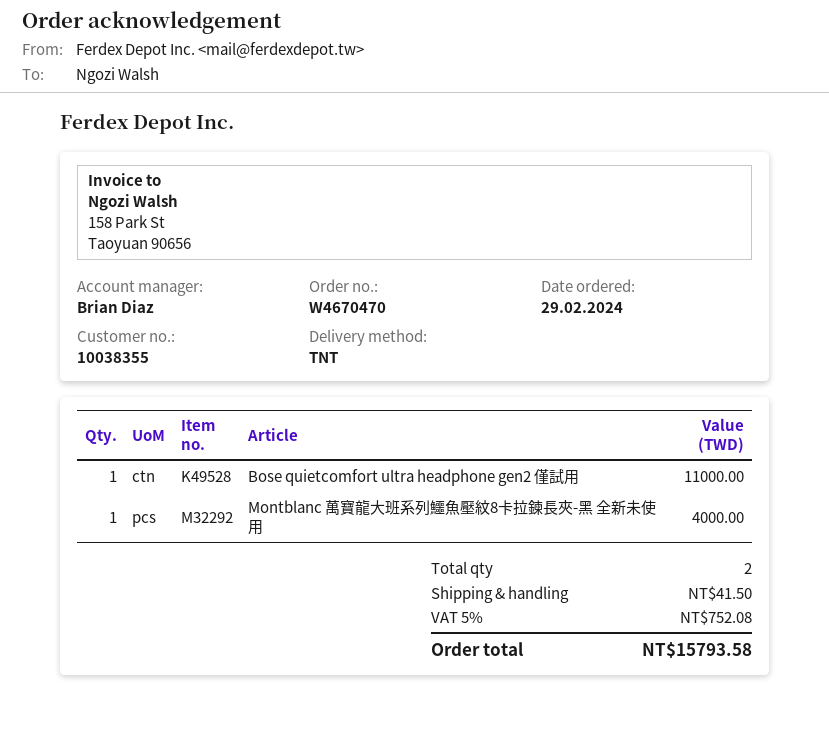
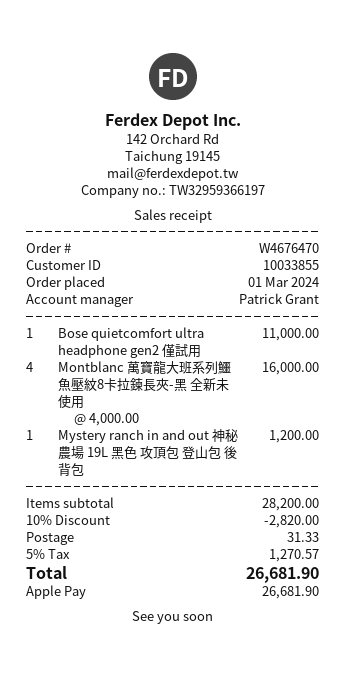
order number: W4670470 -> W4676470
order date: 2024-02-29 -> 2024-03-01
customer number: 10038355 -> 10033855
sales rep: Brian Diaz -> Patrick Grant
Montblanc 萬寶龍大班系列鱷魚壓紋8卡拉鍊長夾-黑 全新未使用: 1 for 4000.00 -> 4 for 16000.00
Mystery ranch in and out 神秘農場 19L 黑色 攻頂包 登山包 後背包: none -> 1 for 1200.00
discount: none -> 10% = 2820.00
shipping: 41.50 -> 31.33
tax: 5% = 752.08 -> 5% = 1270.57
total: 15793.58 -> 26681.90

